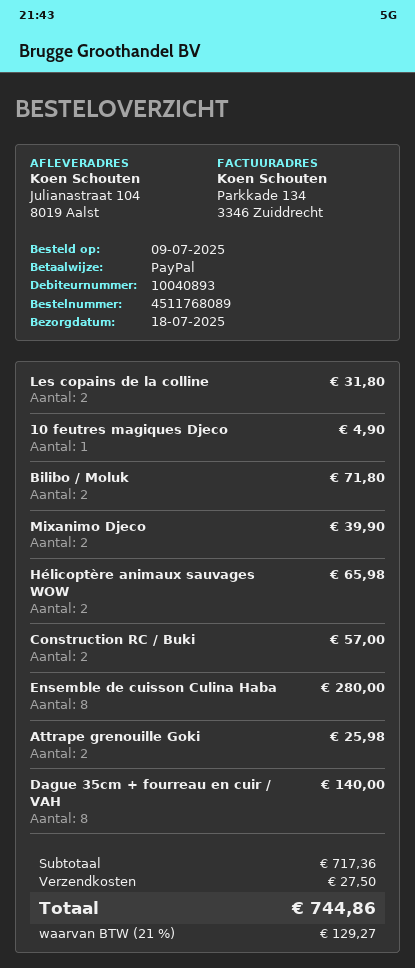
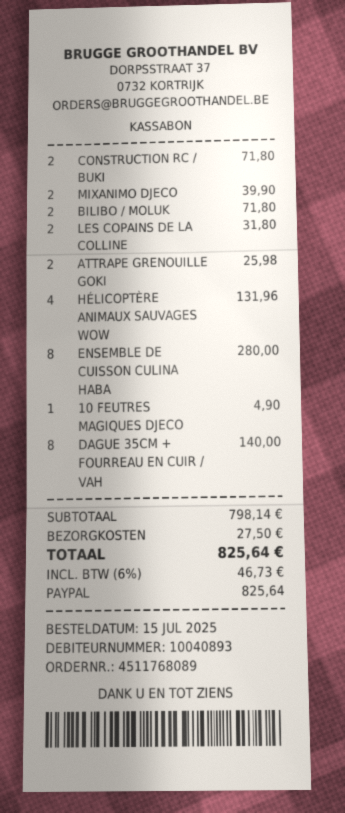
order date: 2025-07-09 -> 2025-07-15
Hélicoptère animaux sauvages WOW: 2 for 65.98 -> 4 for 131.96
Construction RC / Buki: 2 for 57.00 -> 2 for 71.80
subtotal: 717.36 -> 798.14
tax: 21% = 129.27 -> 6% = 46.73
total: 744.86 -> 825.64

